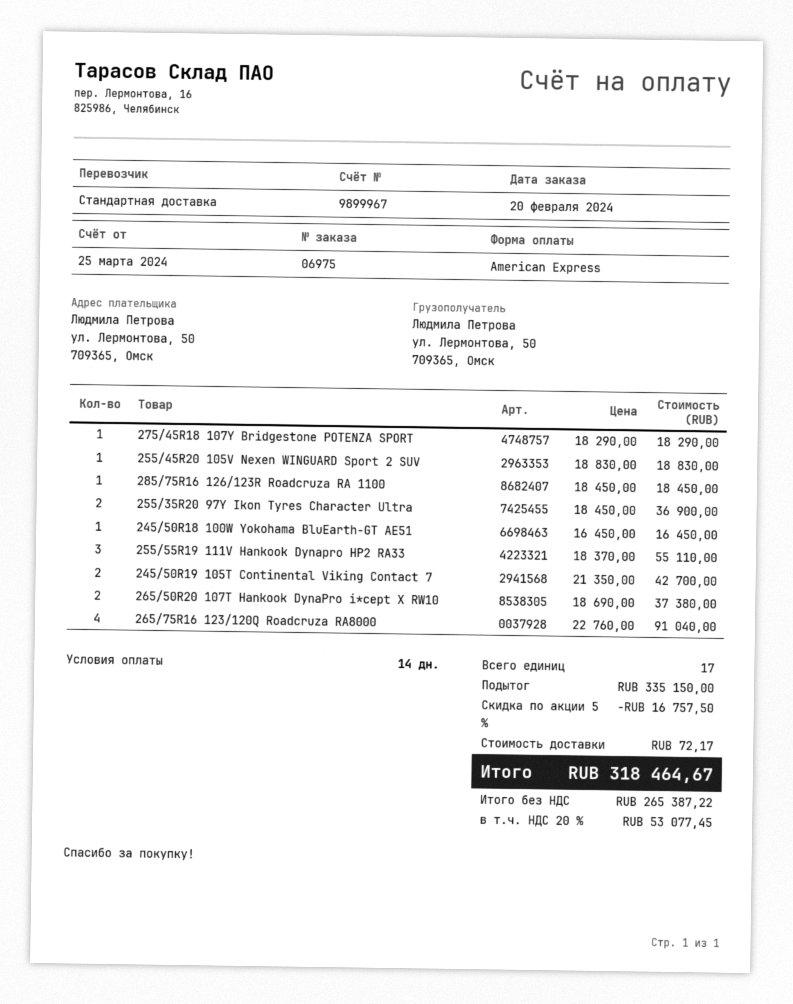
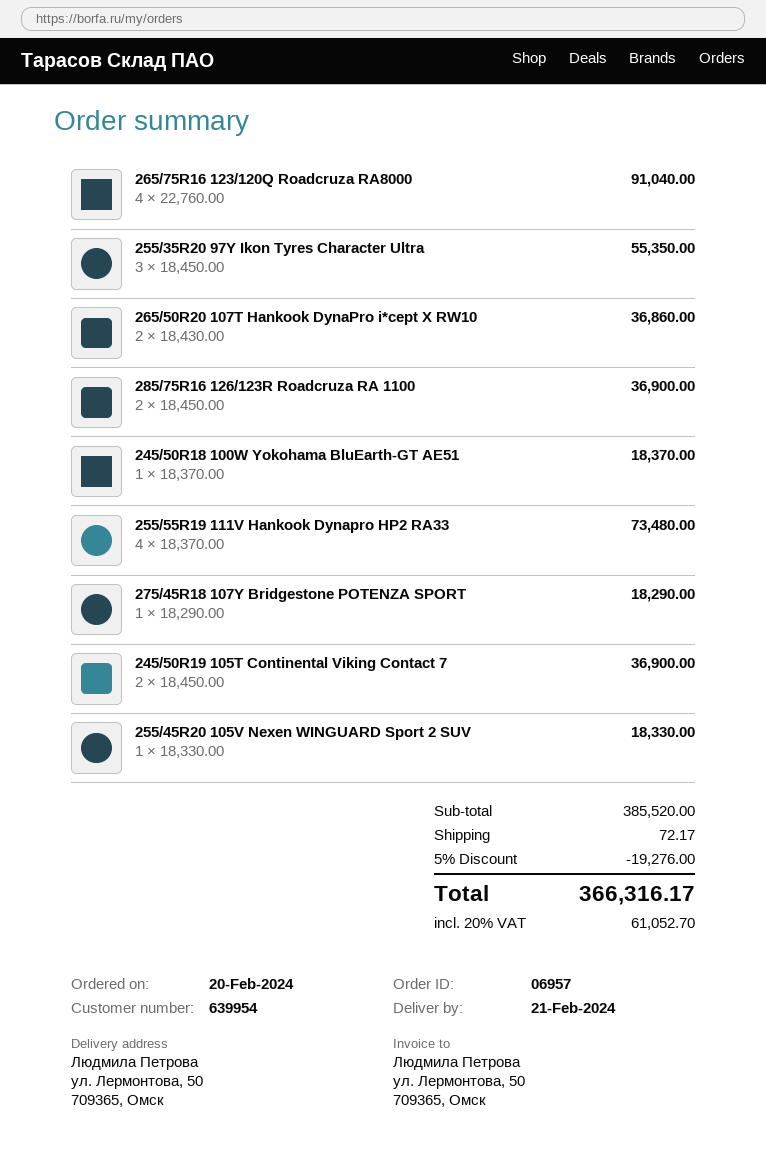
order number: 06975 -> 06957
255/45R20 105V Nexen WINGUARD Sport 2 SUV: 1 x 18830.00 = 18830.00 -> 1 x 18330.00 = 18330.00
285/75R16 126/123R Roadcruza RA 1100: 1 x 18450.00 = 18450.00 -> 2 x 18450.00 = 36900.00
255/35R20 97Y Ikon Tyres Character Ultra: 2 x 18450.00 = 36900.00 -> 3 x 18450.00 = 55350.00
245/50R18 100W Yokohama BluEarth-GT AE51: 1 x 16450.00 = 16450.00 -> 1 x 18370.00 = 18370.00
255/55R19 111V Hankook Dynapro HP2 RA33: 3 x 18370.00 = 55110.00 -> 4 x 18370.00 = 73480.00
245/50R19 105T Continental Viking Contact 7: 2 x 21350.00 = 42700.00 -> 2 x 18450.00 = 36900.00
265/50R20 107T Hankook DynaPro i*cept X RW10: 2 x 18690.00 = 37380.00 -> 2 x 18430.00 = 36860.00
subtotal: 335150.00 -> 385520.00
discount: 5% = 16757.50 -> 5% = 19276.00
tax: 20% = 53077.45 -> 20% = 61052.70
total: 318464.67 -> 366316.17

